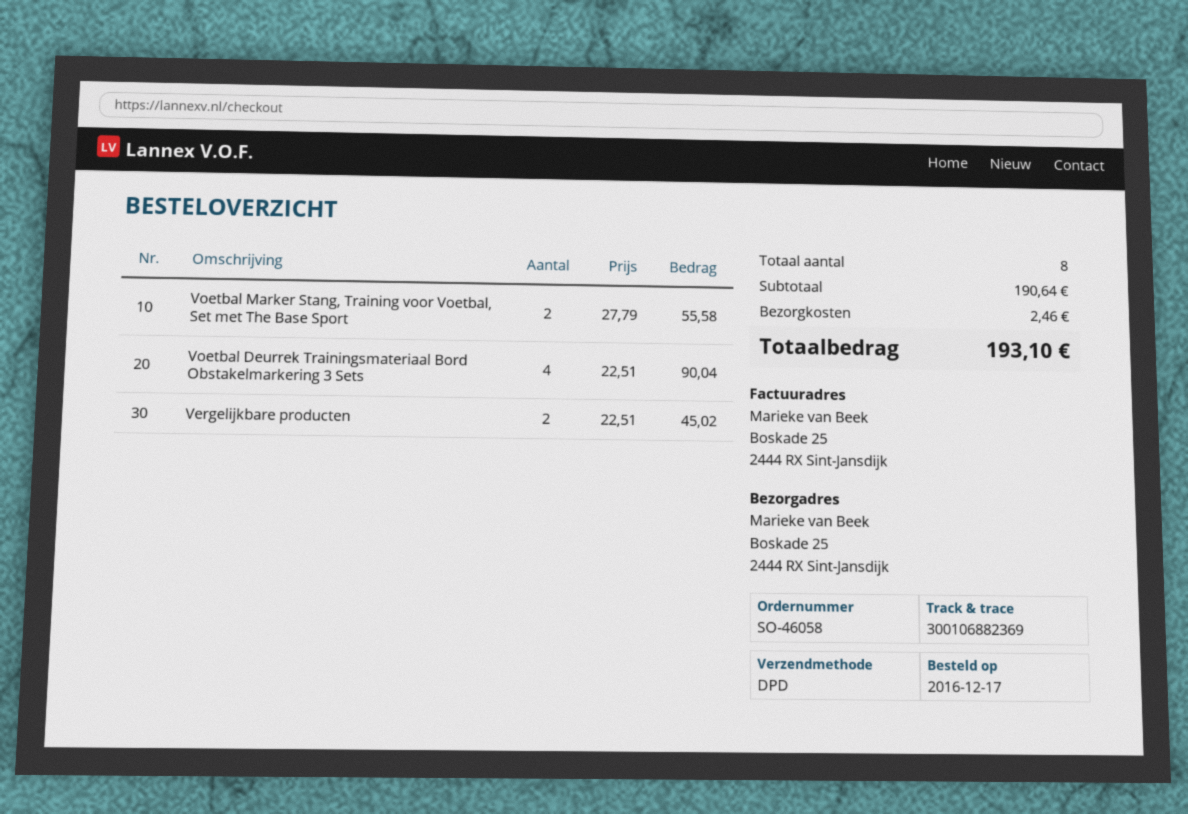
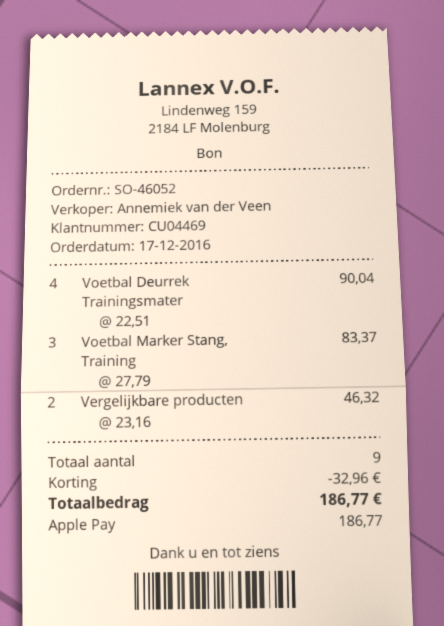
order number: SO-46058 -> SO-46052
Voetbal Marker Stang, Training voor Voetbal, Set met The Base Sport: 2 x 27.79 = 55.58 -> 3 x 27.79 = 83.37
Vergelijkbare producten: 2 x 22.51 = 45.02 -> 2 x 23.16 = 46.32
total quantity: 8 -> 9
discount: none -> 32.96
shipping: 2.46 -> none
total: 193.10 -> 186.77

